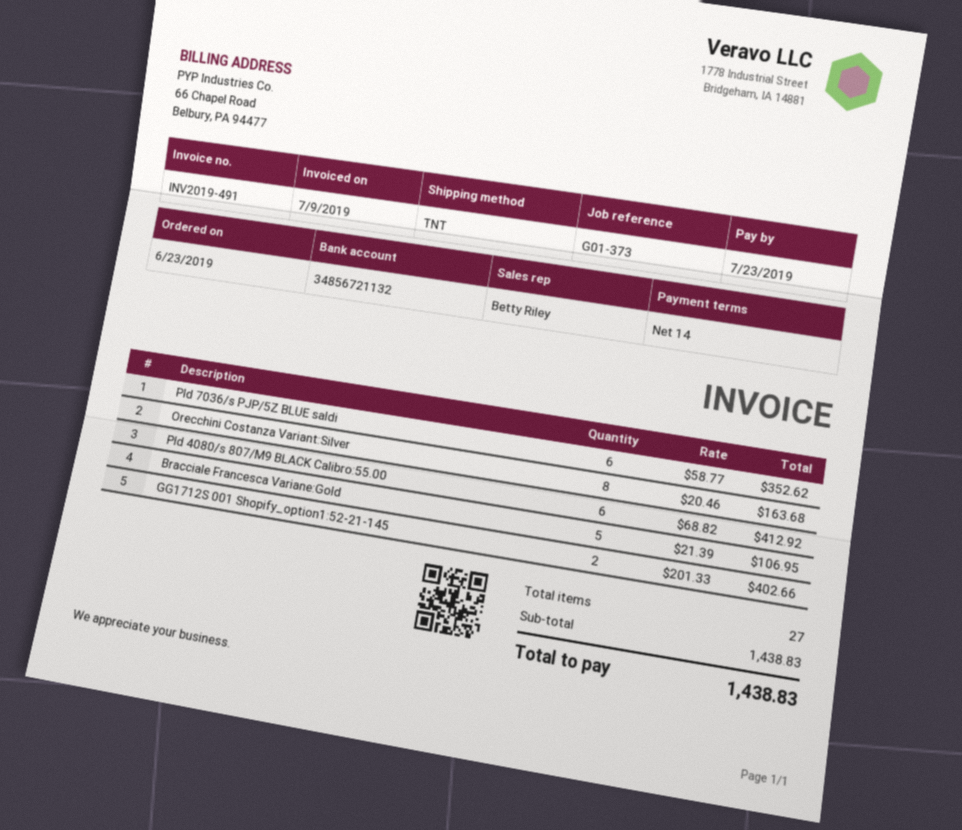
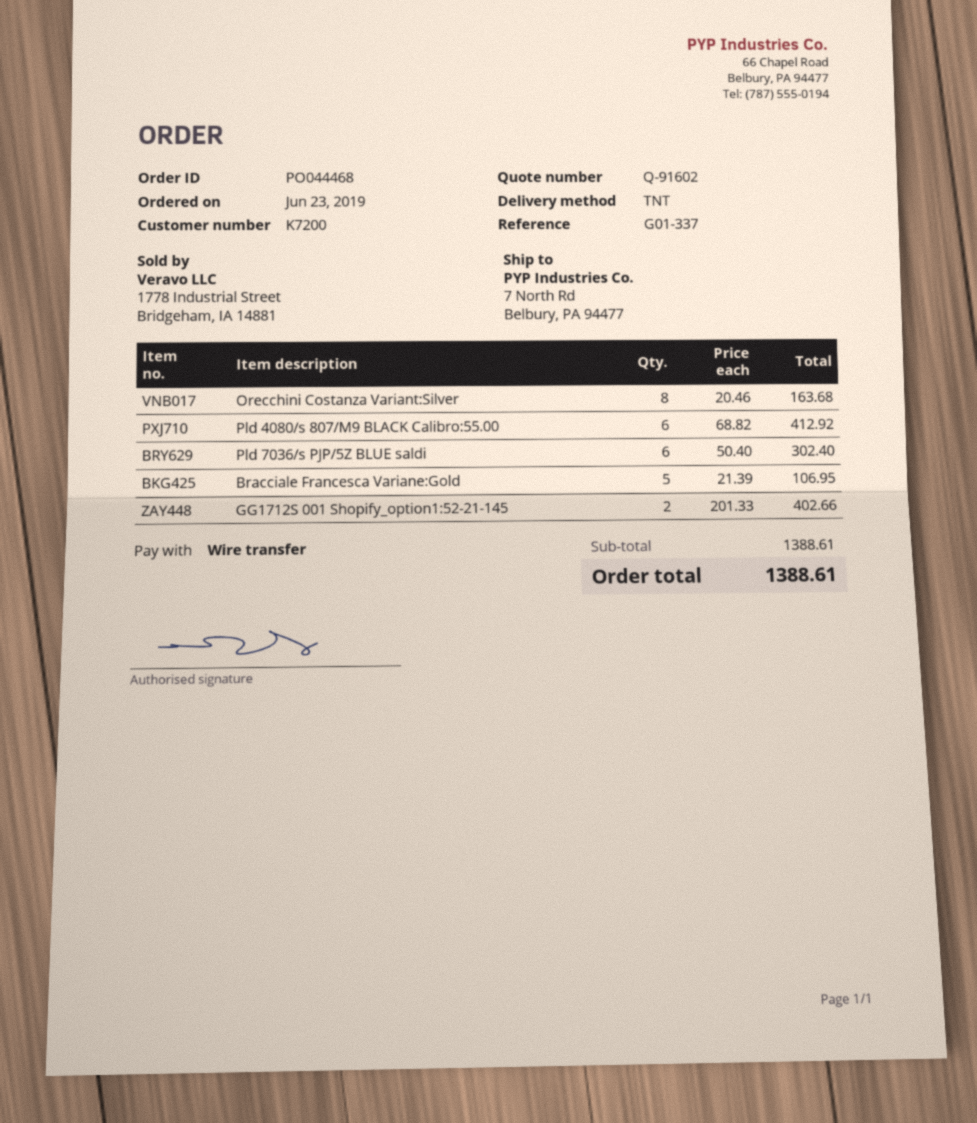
reference: G01-373 -> G01-337
Pld 7036/s PJP/5Z BLUE saldi: 6 x 58.77 = 352.62 -> 6 x 50.40 = 302.40
subtotal: 1438.83 -> 1388.61
total: 1438.83 -> 1388.61

